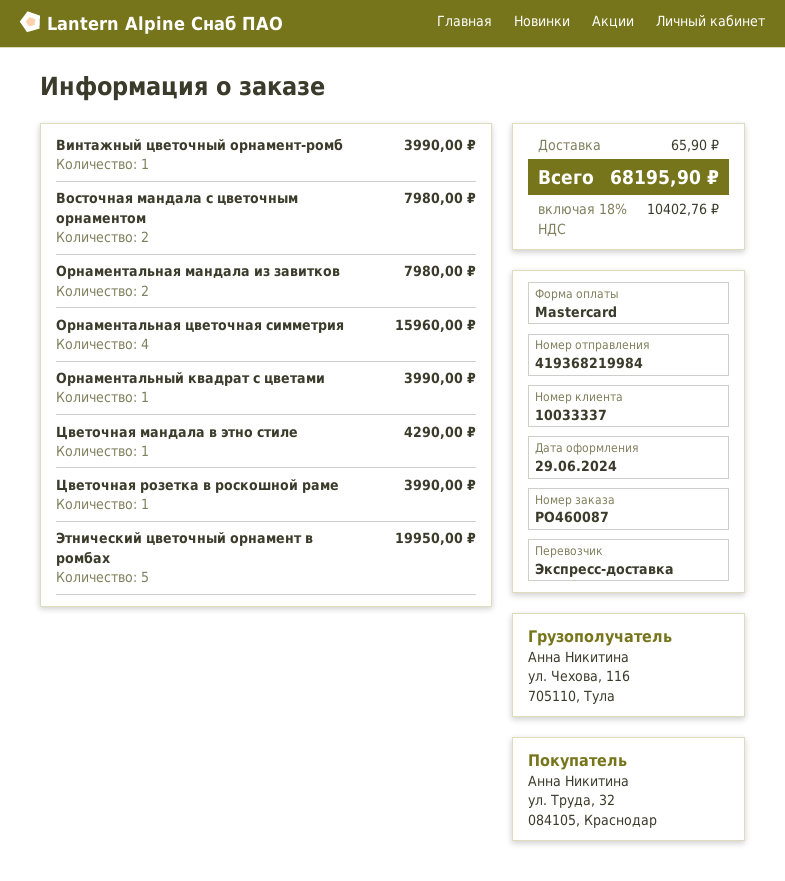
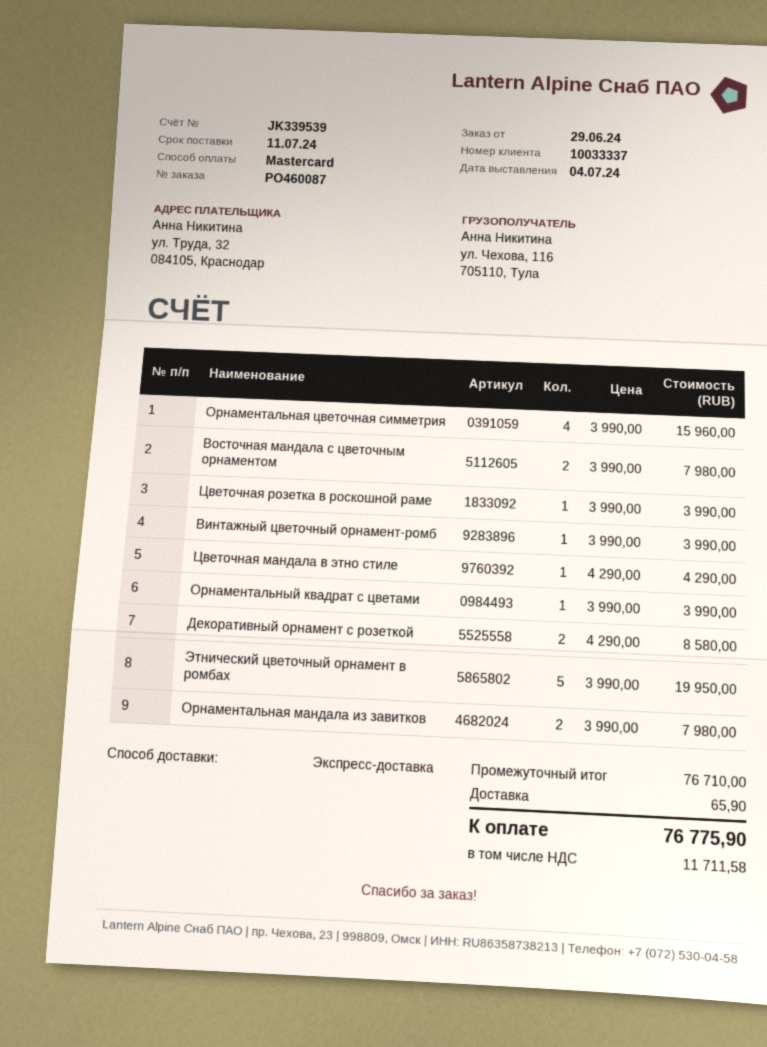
Декоративный орнамент с розеткой: none -> 2 for 8580.00
tax: 10402.76 -> 11711.58
total: 68195.90 -> 76775.90

